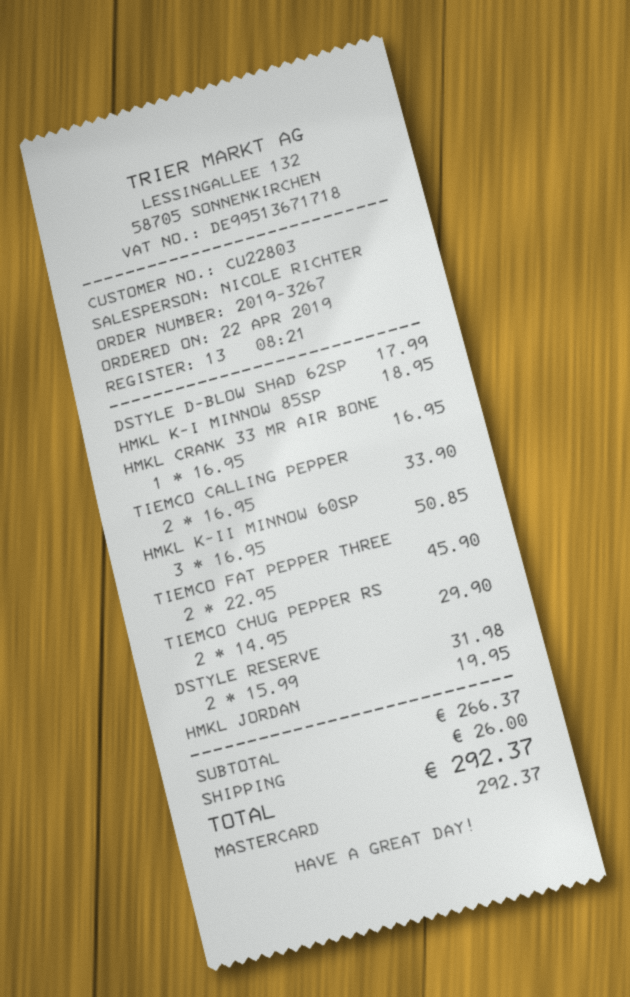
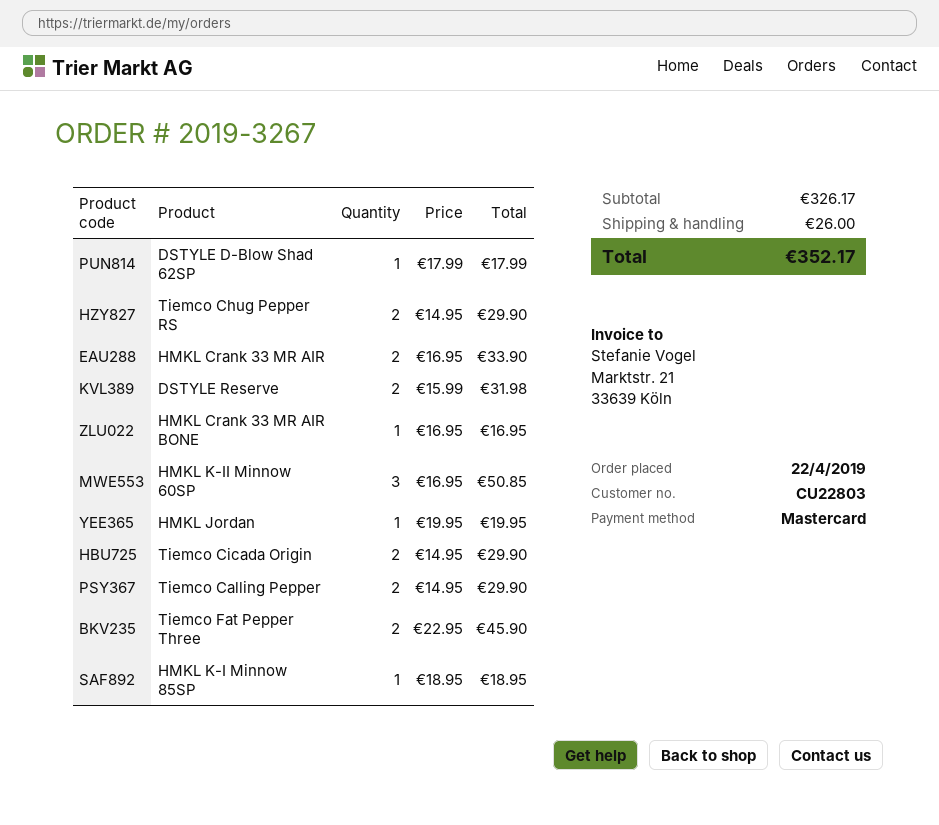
TIEMCO CALLING PEPPER: 2 x 16.95 = 33.90 -> 2 x 14.95 = 29.90
HMKL Crank 33 MR AIR: none -> 2 x 16.95 = 33.90
Tiemco Cicada Origin: none -> 2 x 14.95 = 29.90
subtotal: 266.37 -> 326.17
total: 292.37 -> 352.17

